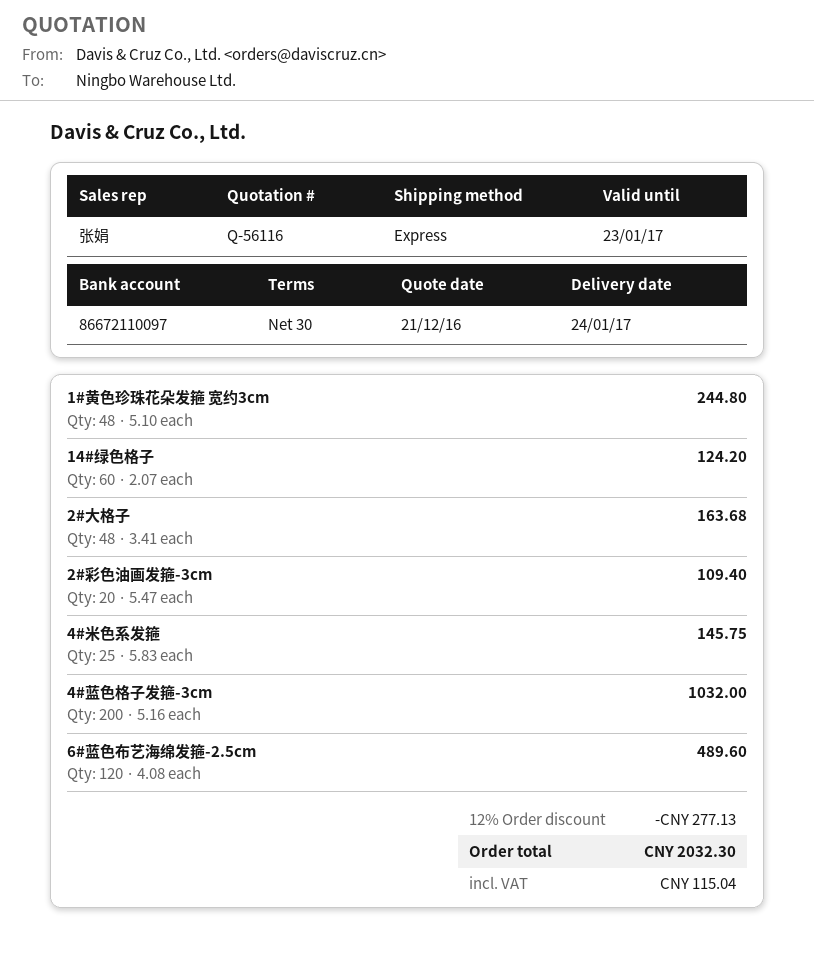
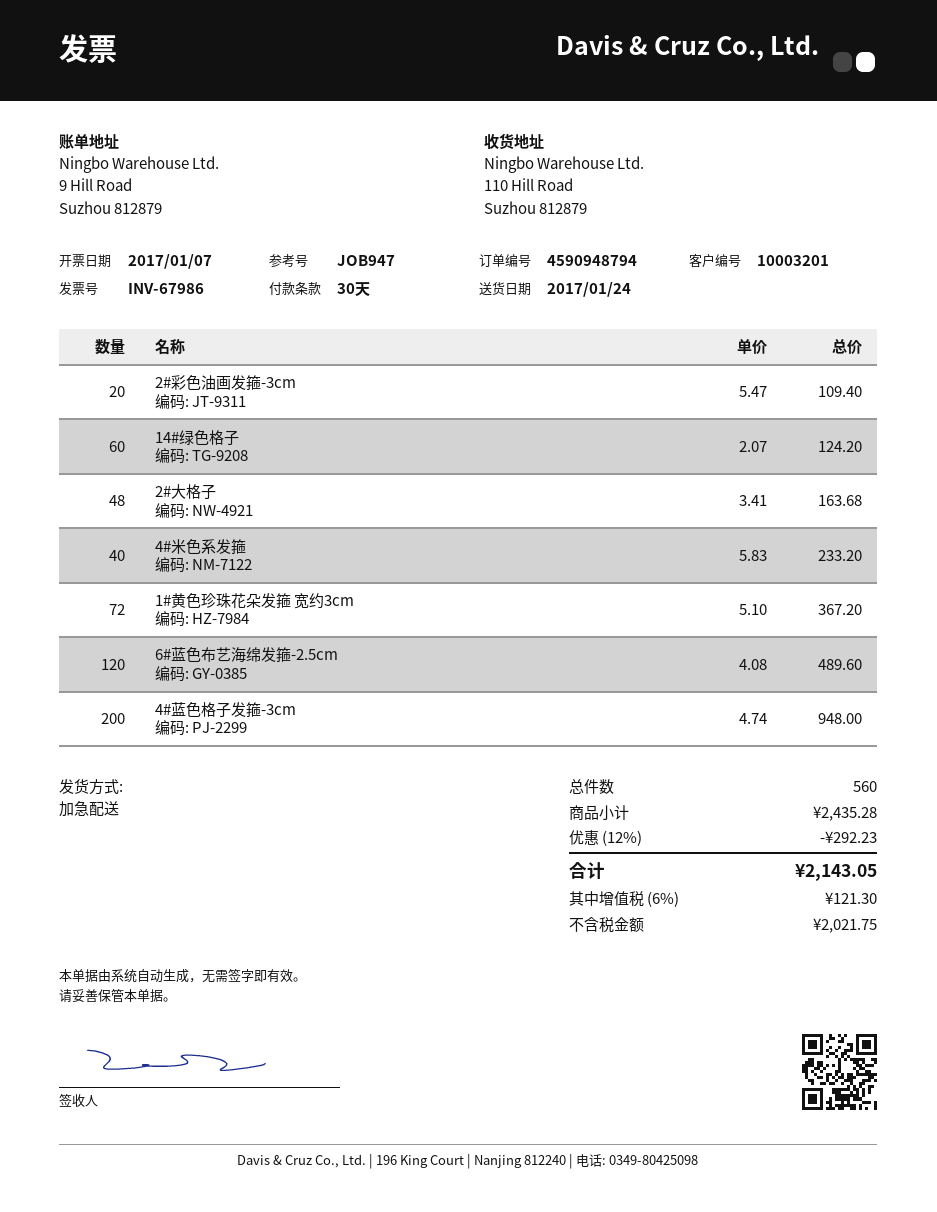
1#黄色珍珠花朵发箍 宽约3cm: 48 x 5.10 = 244.80 -> 72 x 5.10 = 367.20
4#米色系发箍: 25 x 5.83 = 145.75 -> 40 x 5.83 = 233.20
4#蓝色格子发箍-3cm: 200 x 5.16 = 1032.00 -> 200 x 4.74 = 948.00
discount: 12% = 277.13 -> 12% = 292.23
tax: 115.04 -> 121.30
total: 2032.30 -> 2143.05

